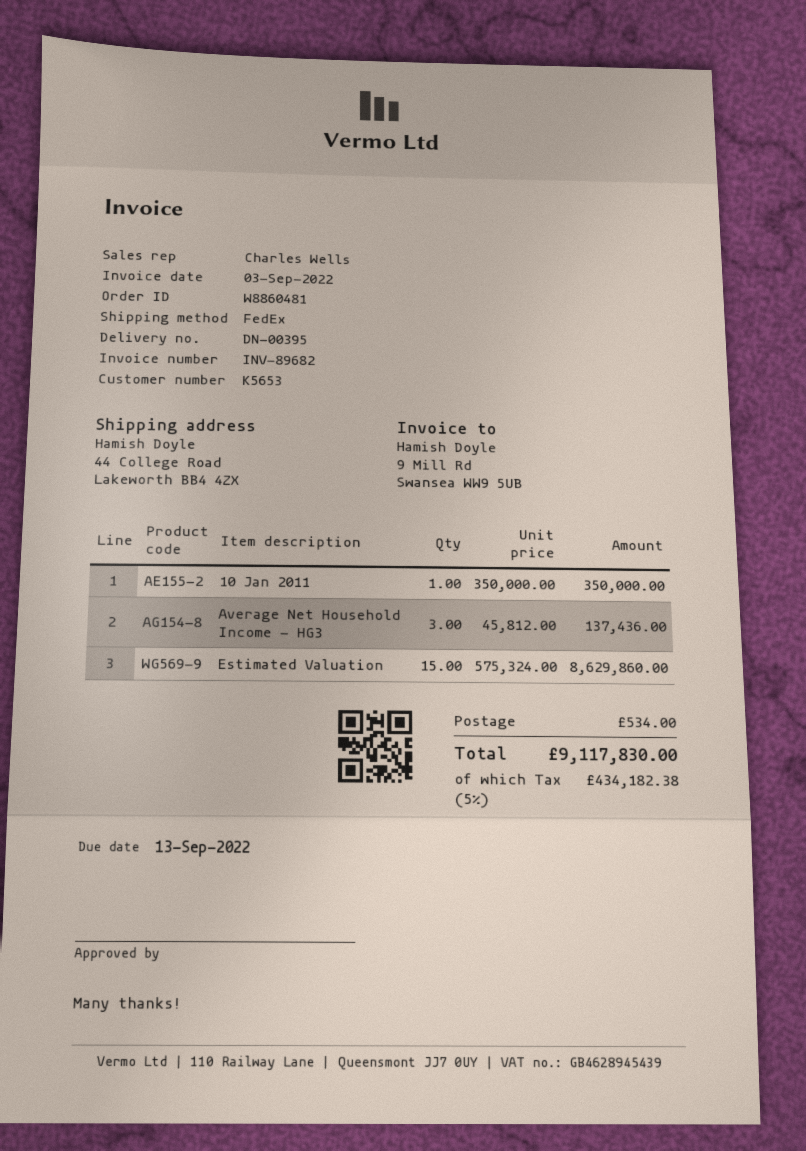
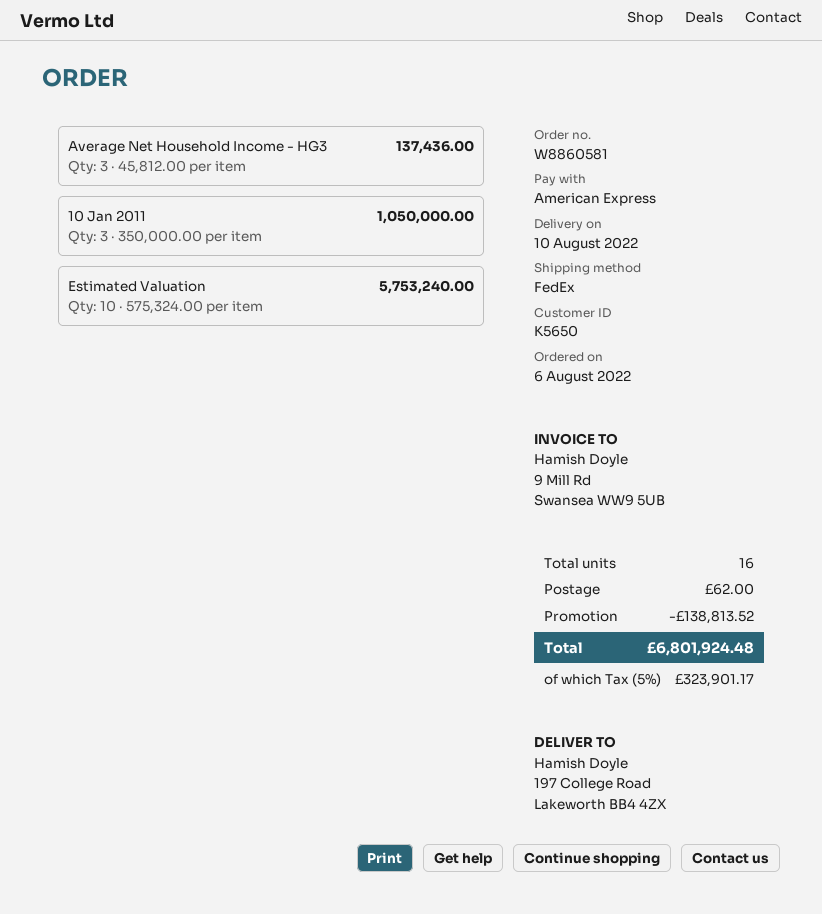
order number: W8860481 -> W8860581
customer number: K5653 -> K5650
ship to: 44 College Road, Lakeworth BB4 4ZX -> 197 College Road, Lakeworth BB4 4ZX
10 Jan 2011: 1 x 350000.00 = 350000.00 -> 3 x 350000.00 = 1050000.00
Estimated Valuation: 15 x 575324.00 = 8629860.00 -> 10 x 575324.00 = 5753240.00
discount: none -> 138813.52
shipping: 534.00 -> 62.00
tax: 5% = 434182.38 -> 5% = 323901.17
total: 9117830.00 -> 6801924.48

